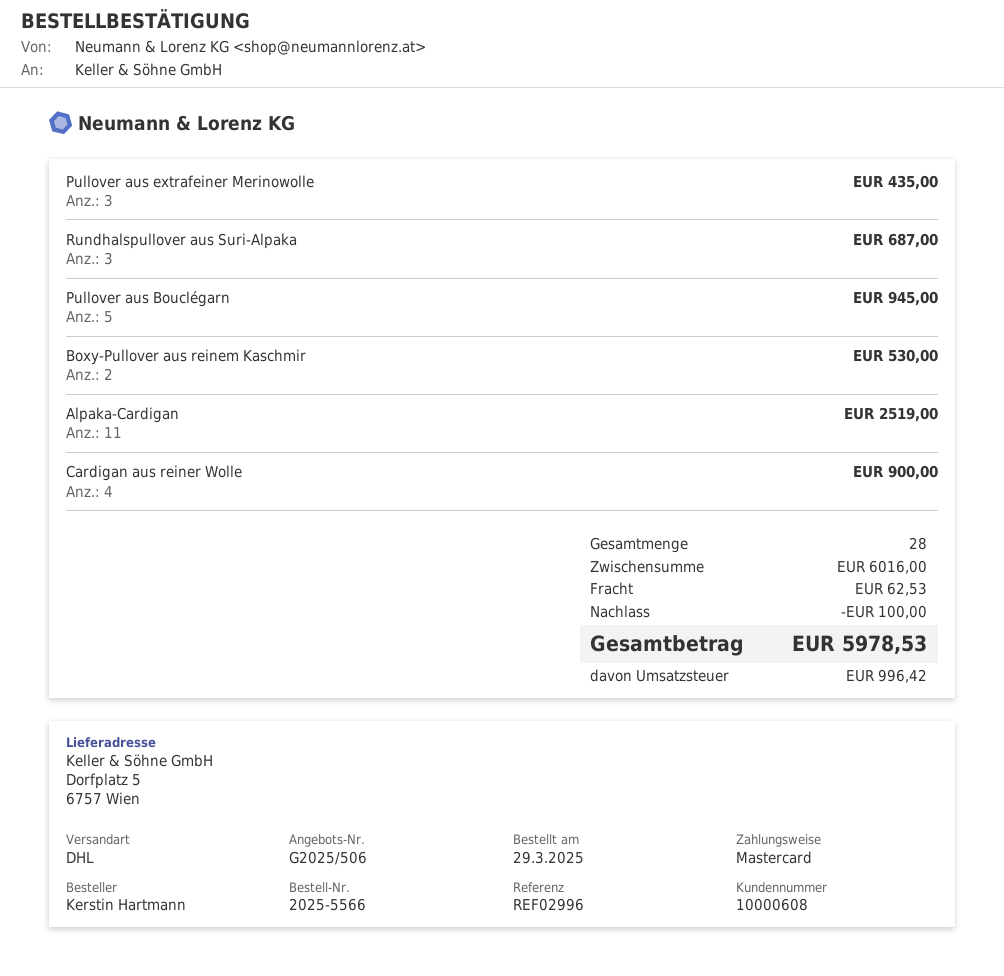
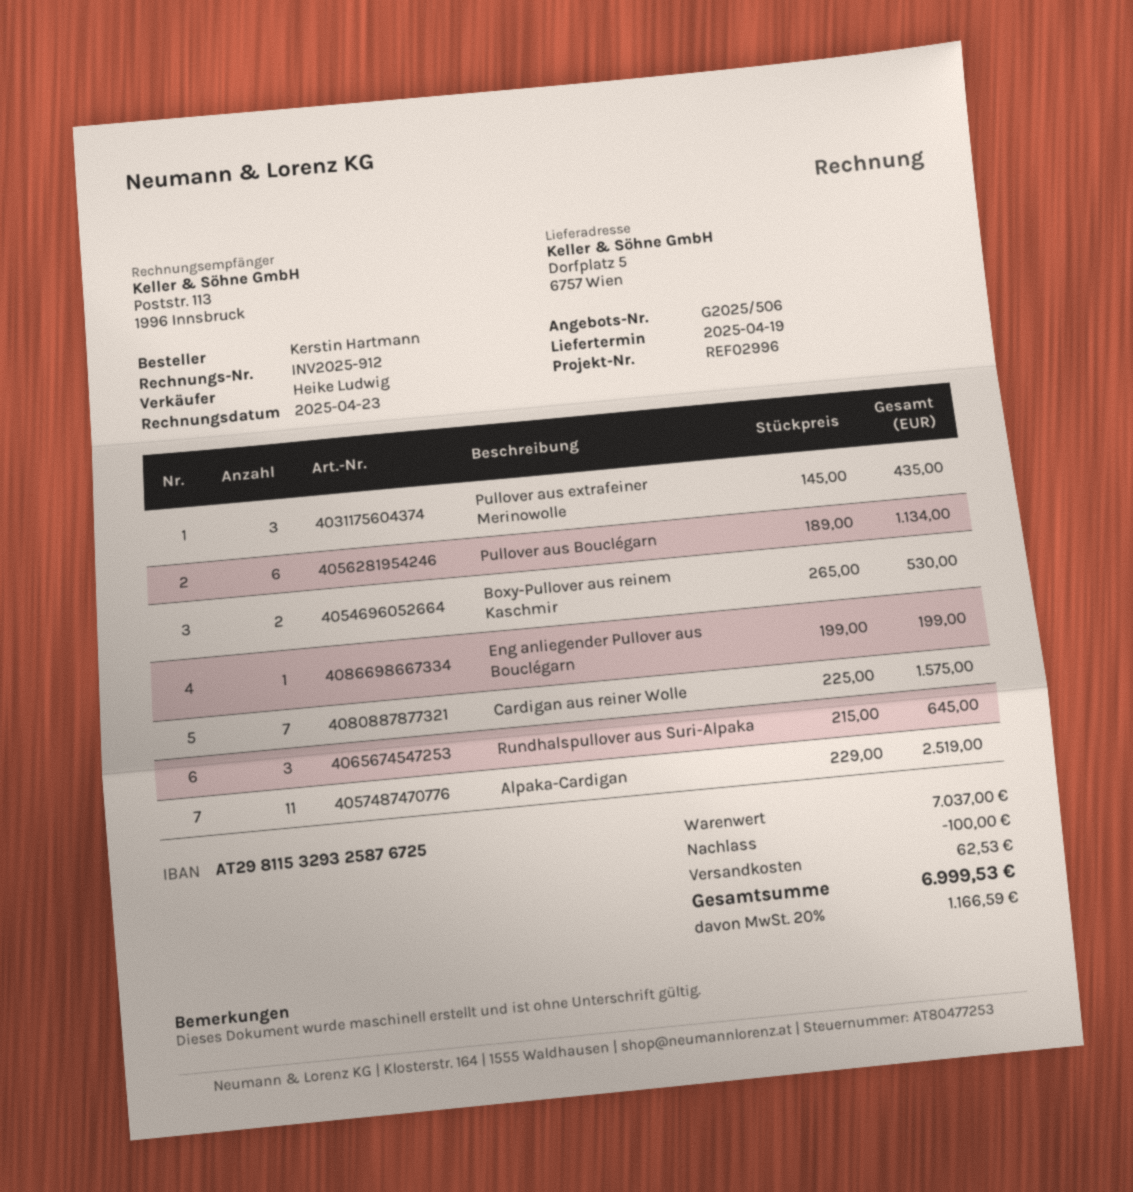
Rundhalspullover aus Suri-Alpaka: 3 for 687.00 -> 3 for 645.00
Pullover aus Bouclégarn: 5 for 945.00 -> 6 for 1134.00
Cardigan aus reiner Wolle: 4 for 900.00 -> 7 for 1575.00
Eng anliegender Pullover aus Bouclégarn: none -> 1 for 199.00
subtotal: 6016.00 -> 7037.00
tax: 996.42 -> 1166.59
total: 5978.53 -> 6999.53

